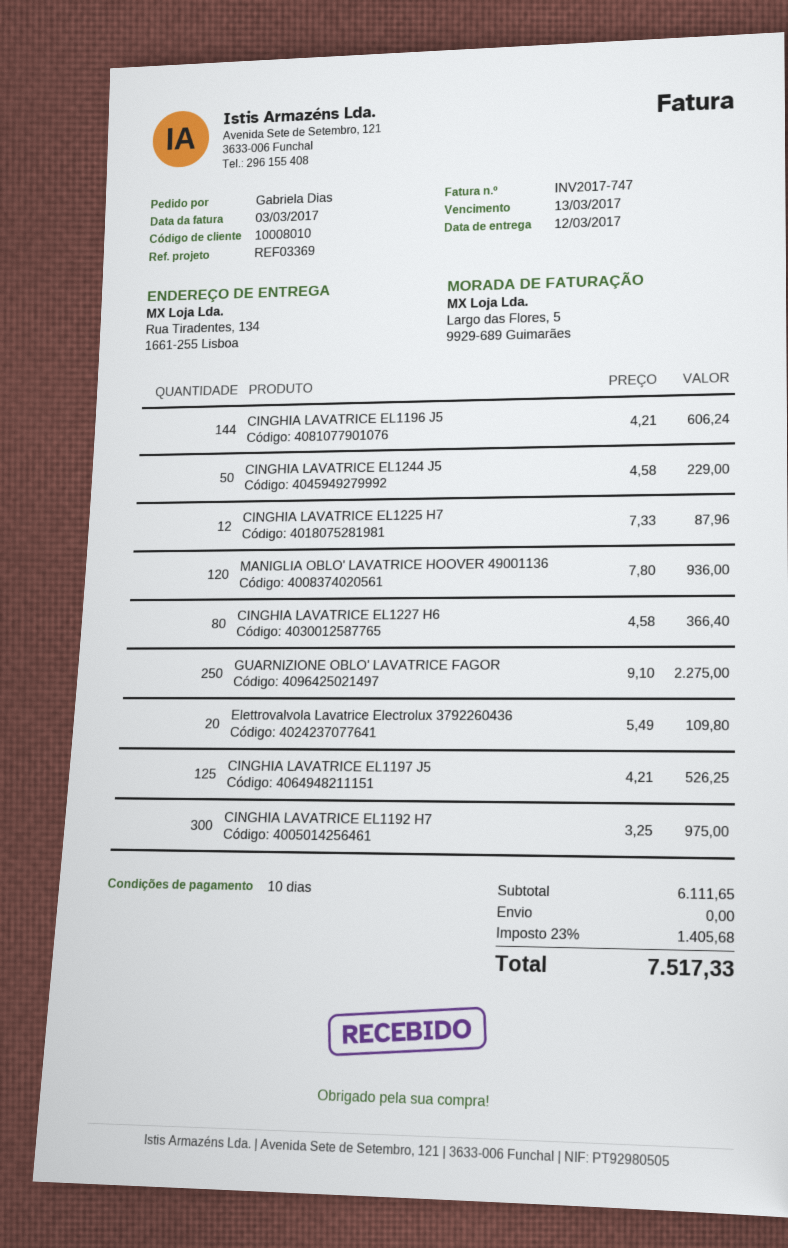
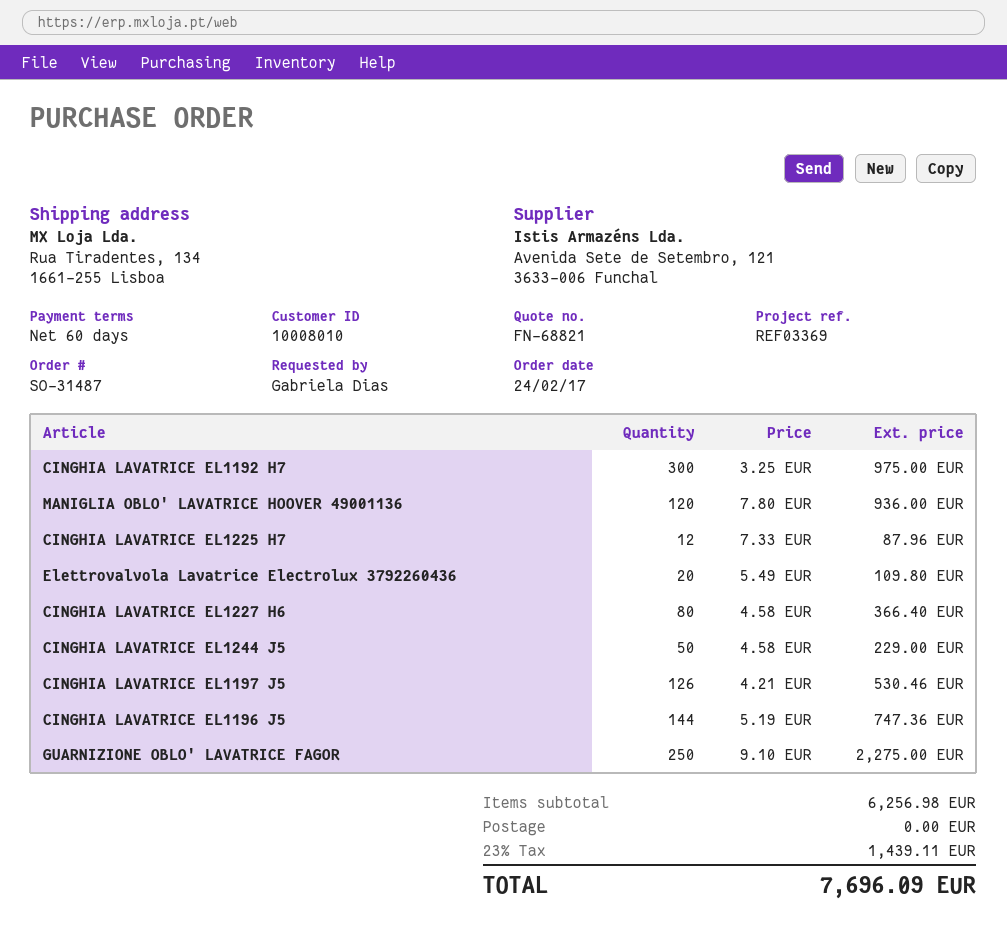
payment terms: 10 days -> 60 days
CINGHIA LAVATRICE EL1196 J5: 144 x 4.21 = 606.24 -> 144 x 5.19 = 747.36
CINGHIA LAVATRICE EL1197 J5: 125 x 4.21 = 526.25 -> 126 x 4.21 = 530.46
subtotal: 6111.65 -> 6256.98
tax: 23% = 1405.68 -> 23% = 1439.11
total: 7517.33 -> 7696.09

